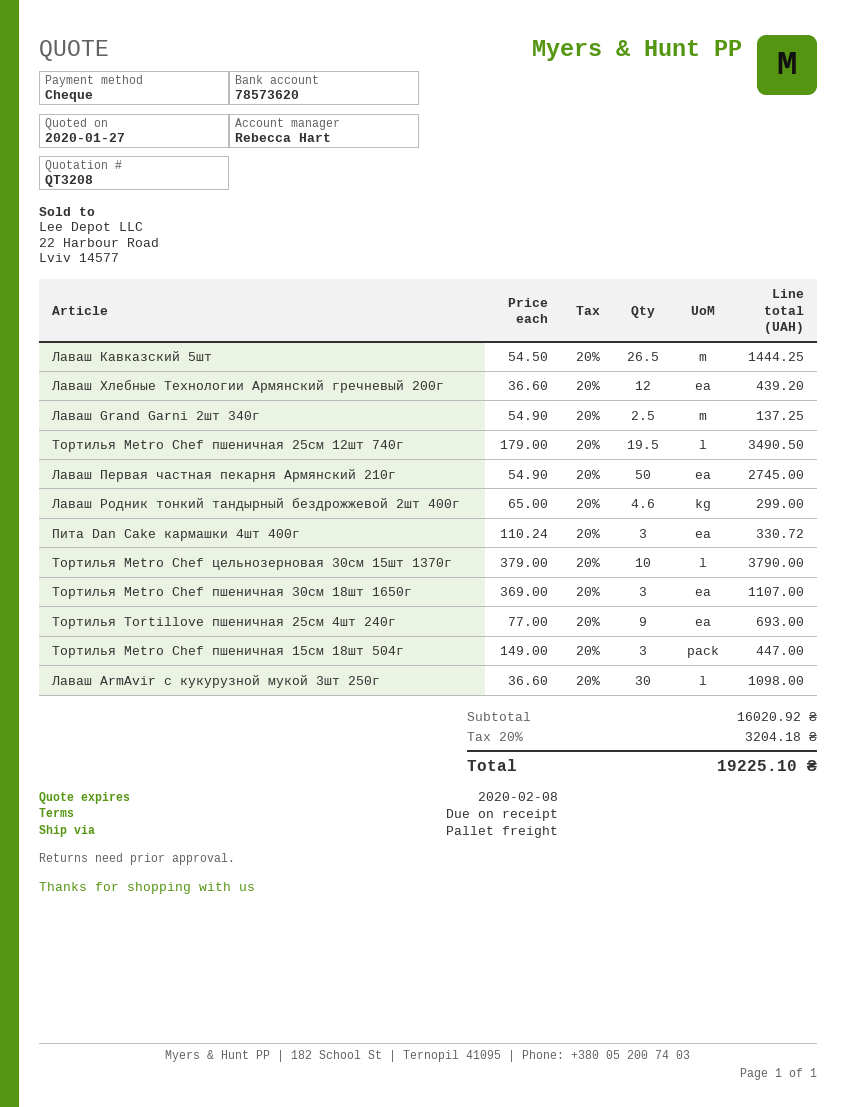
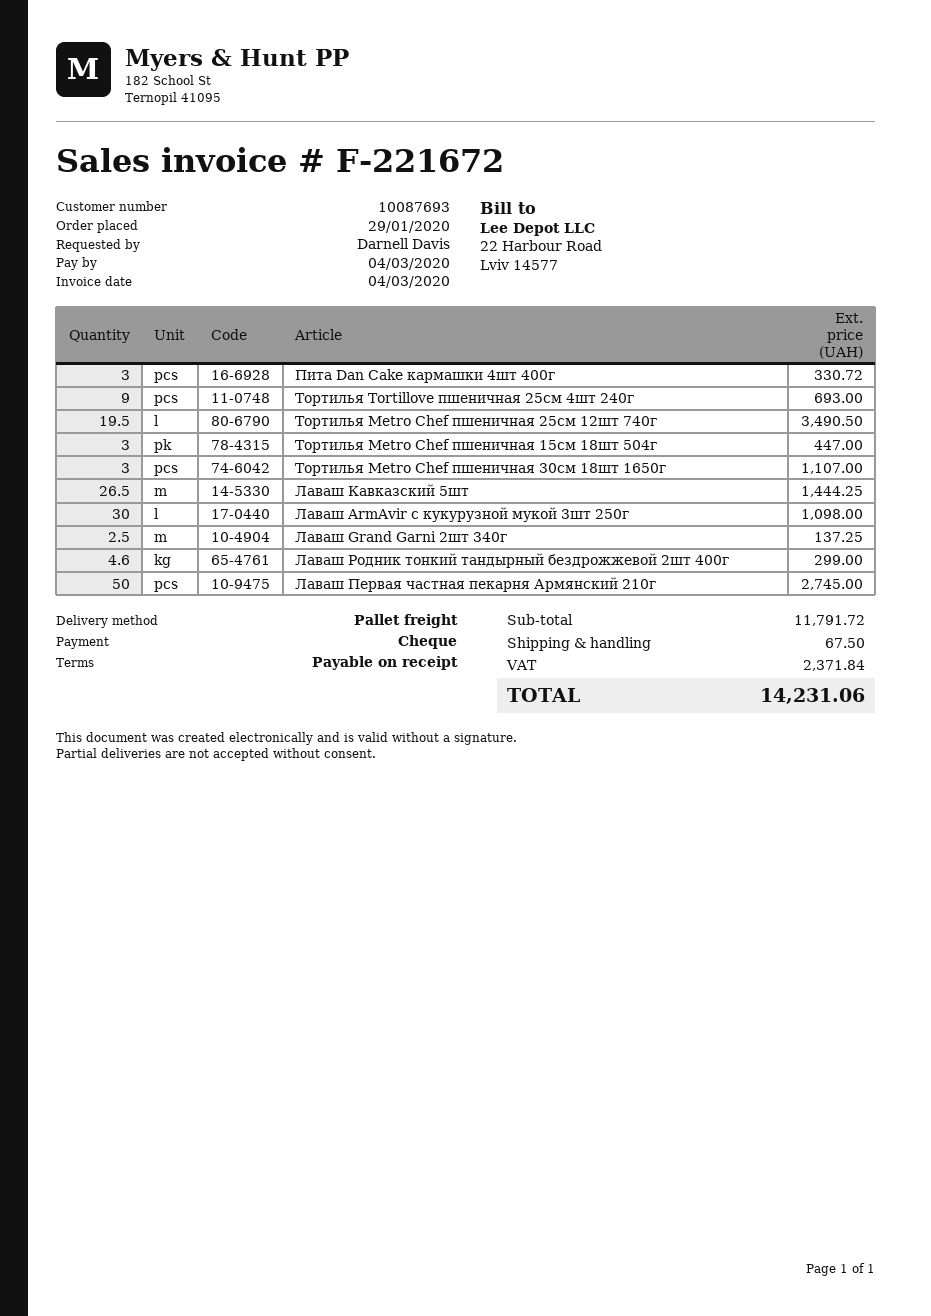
Лаваш Хлебные Технологии Армянский гречневый 200г: 12 for 439.20 -> none
Тортилья Metro Chef цельнозерновая 30см 15шт 1370г: 10 for 3790.00 -> none
subtotal: 16020.92 -> 11791.72
shipping: none -> 67.50
tax: 3204.18 -> 2371.84
total: 19225.10 -> 14231.06

